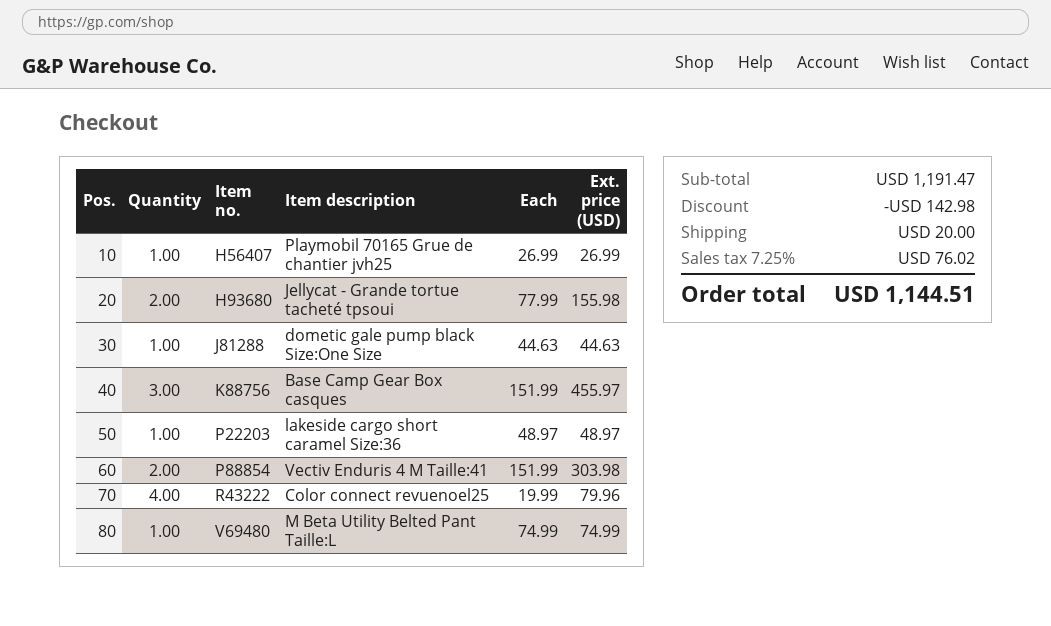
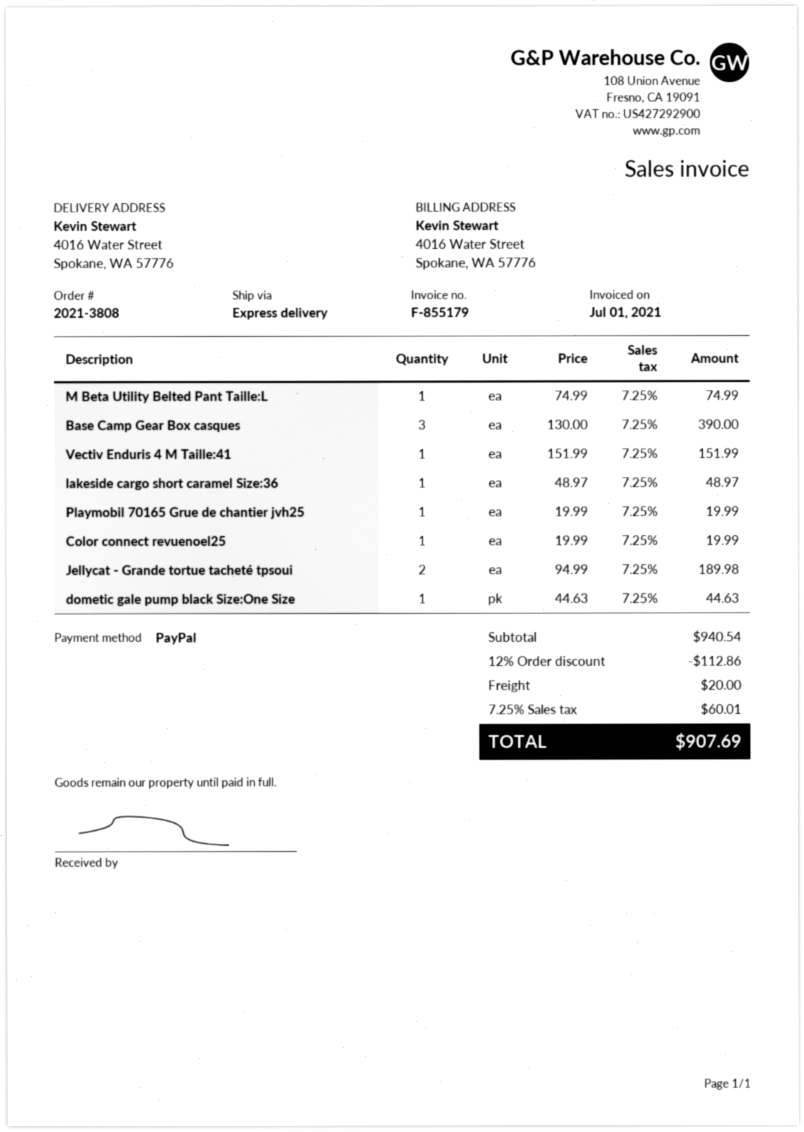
Playmobil 70165 Grue de chantier jvh25: 1 x 26.99 = 26.99 -> 1 x 19.99 = 19.99
Jellycat - Grande tortue tacheté tpsoui: 2 x 77.99 = 155.98 -> 2 x 94.99 = 189.98
Base Camp Gear Box casques: 3 x 151.99 = 455.97 -> 3 x 130.00 = 390.00
Vectiv Enduris 4 M Taille:41: 2 x 151.99 = 303.98 -> 1 x 151.99 = 151.99
Color connect revuenoel25: 4 x 19.99 = 79.96 -> 1 x 19.99 = 19.99
subtotal: 1191.47 -> 940.54
discount: 142.98 -> 112.86
tax: 7.25% = 76.02 -> 7.25% = 60.01
total: 1144.51 -> 907.69

